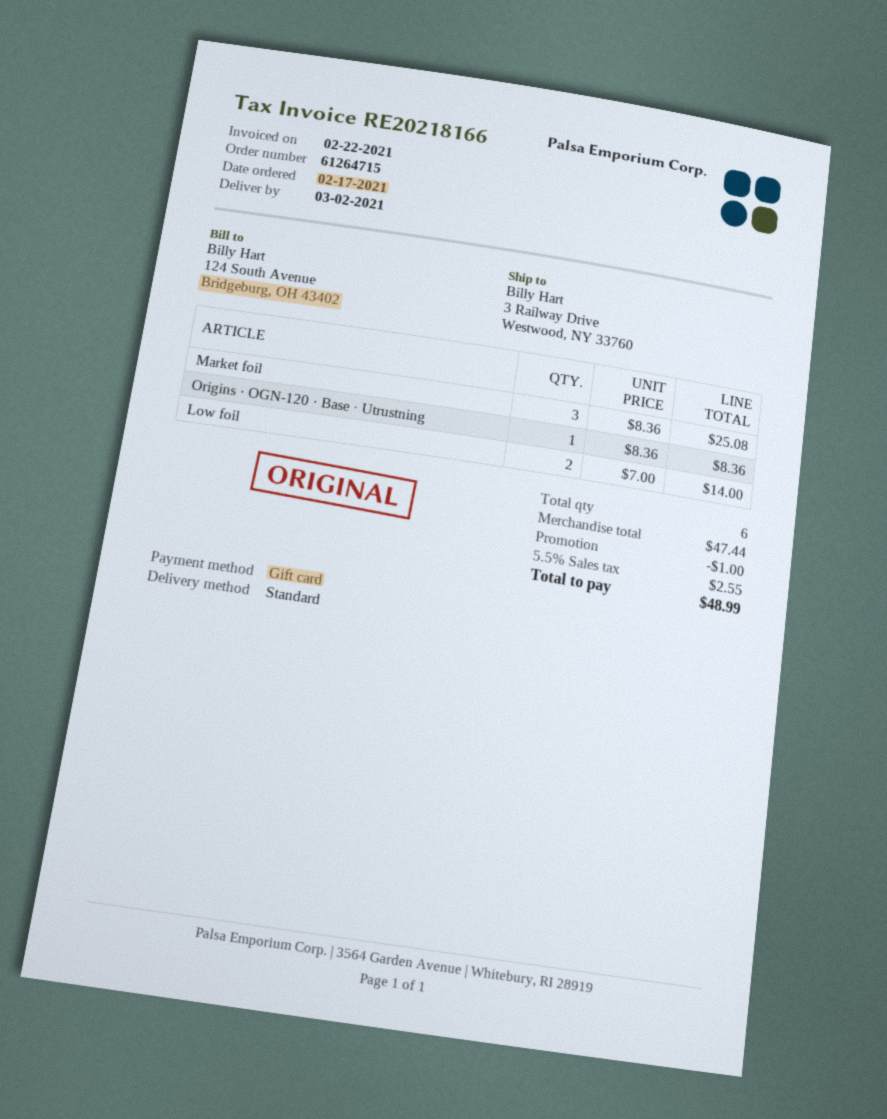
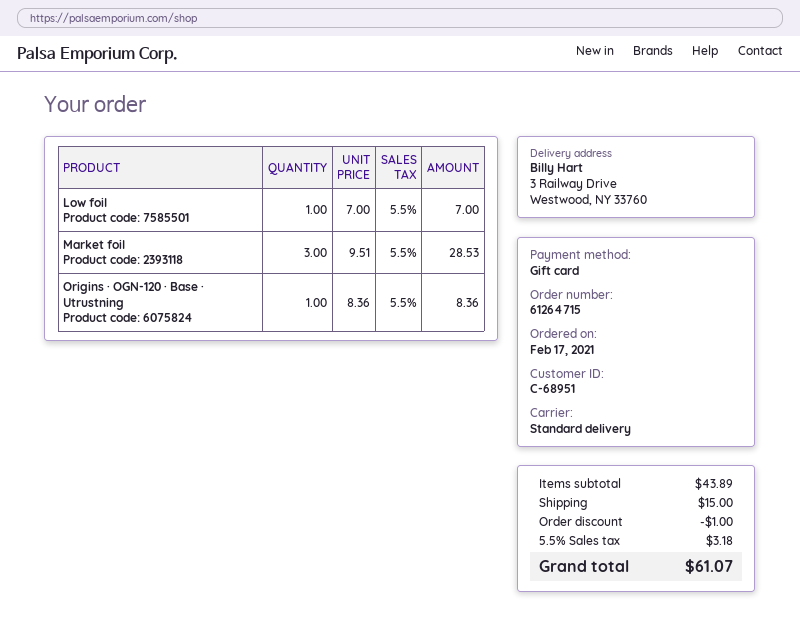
Market foil: 3 x 8.36 = 25.08 -> 3 x 9.51 = 28.53
Low foil: 2 x 7.00 = 14.00 -> 1 x 7.00 = 7.00
subtotal: 47.44 -> 43.89
shipping: none -> 15.00
tax: 5.5% = 2.55 -> 5.5% = 3.18
total: 48.99 -> 61.07

